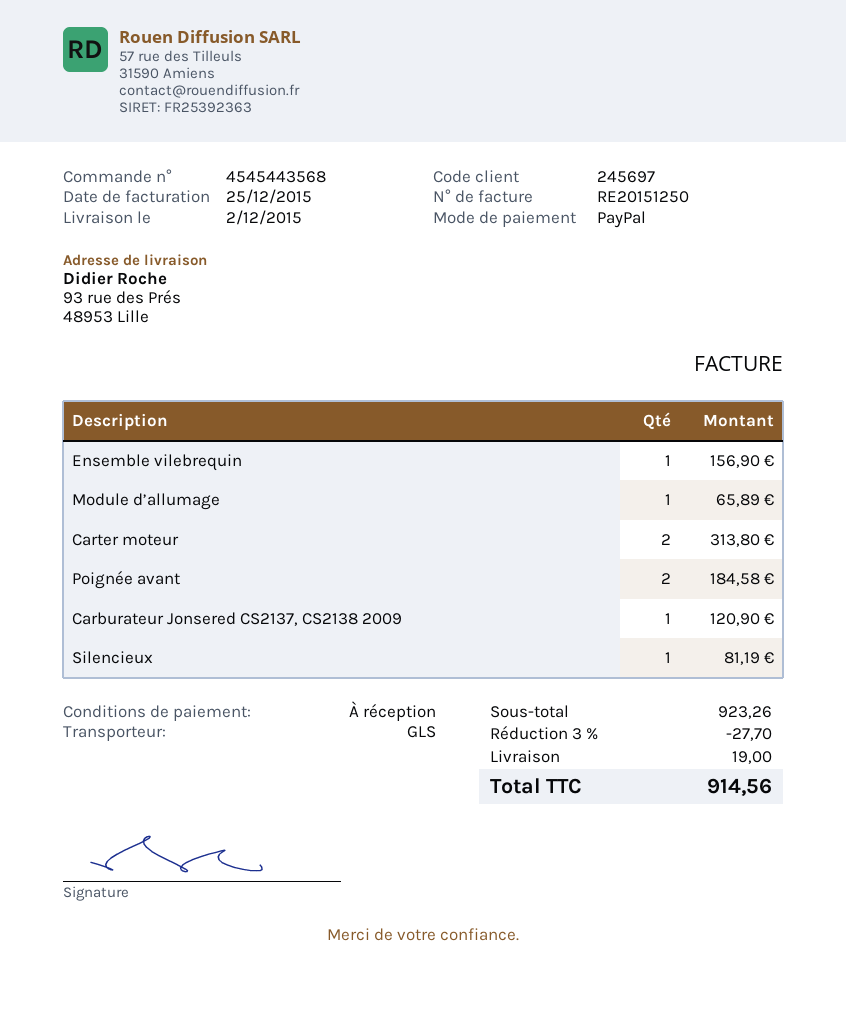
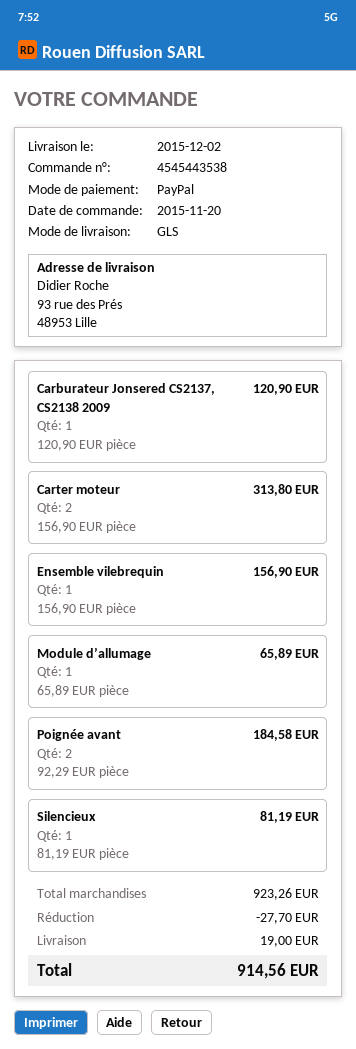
order number: 4545443568 -> 4545443538

